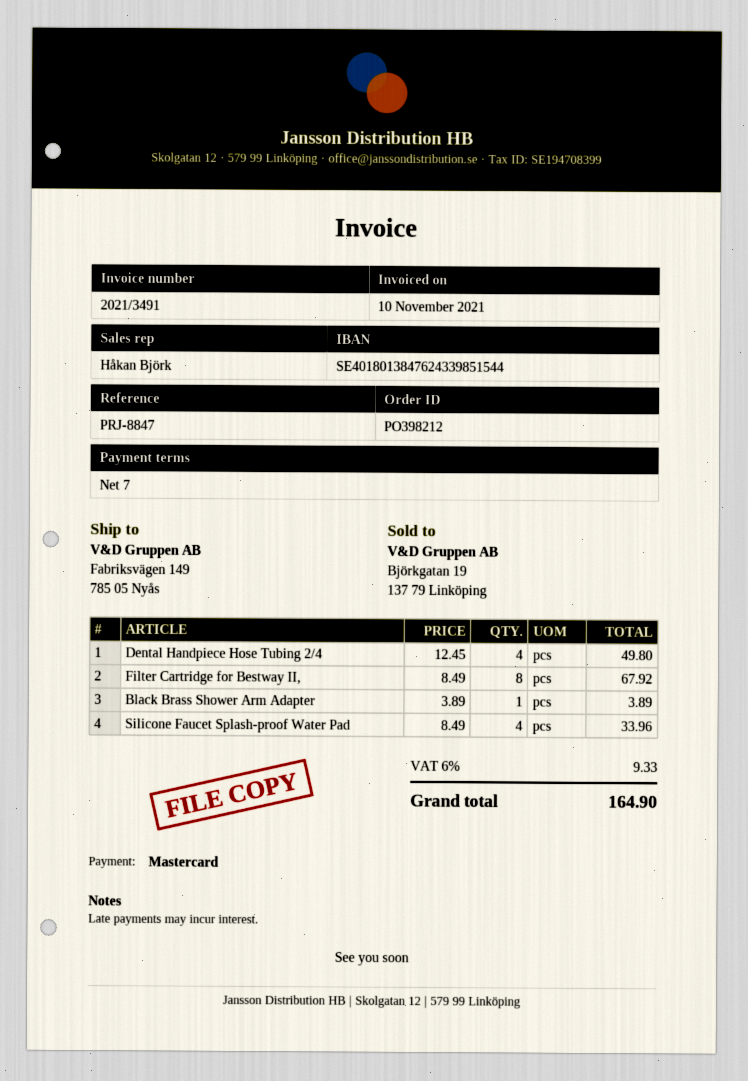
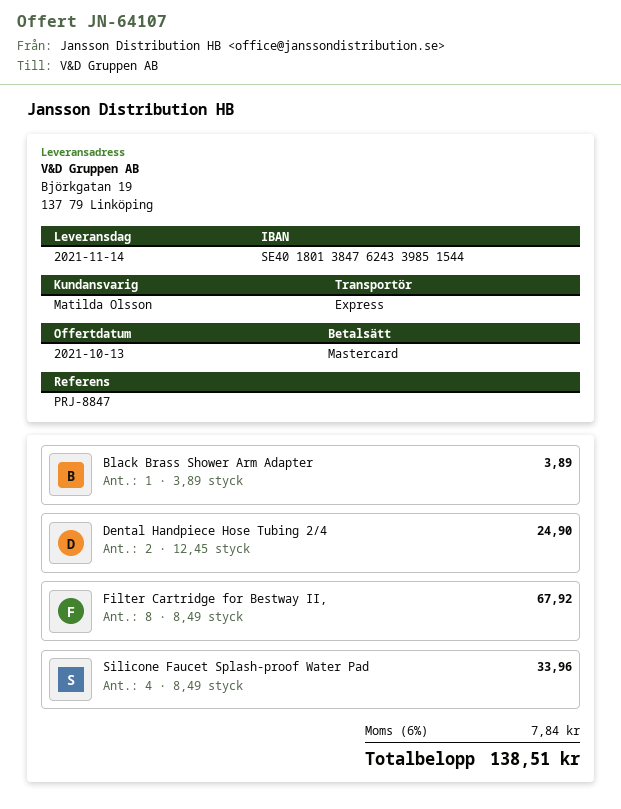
sales rep: Håkan Björk -> Matilda Olsson
ship to: Fabriksvägen 149, 785 05 Nyås -> Björkgatan 19, 137 79 Linköping
Dental Handpiece Hose Tubing 2/4: 4 x 12.45 = 49.80 -> 2 x 12.45 = 24.90
tax: 6% = 9.33 -> 6% = 7.84
total: 164.90 -> 138.51

